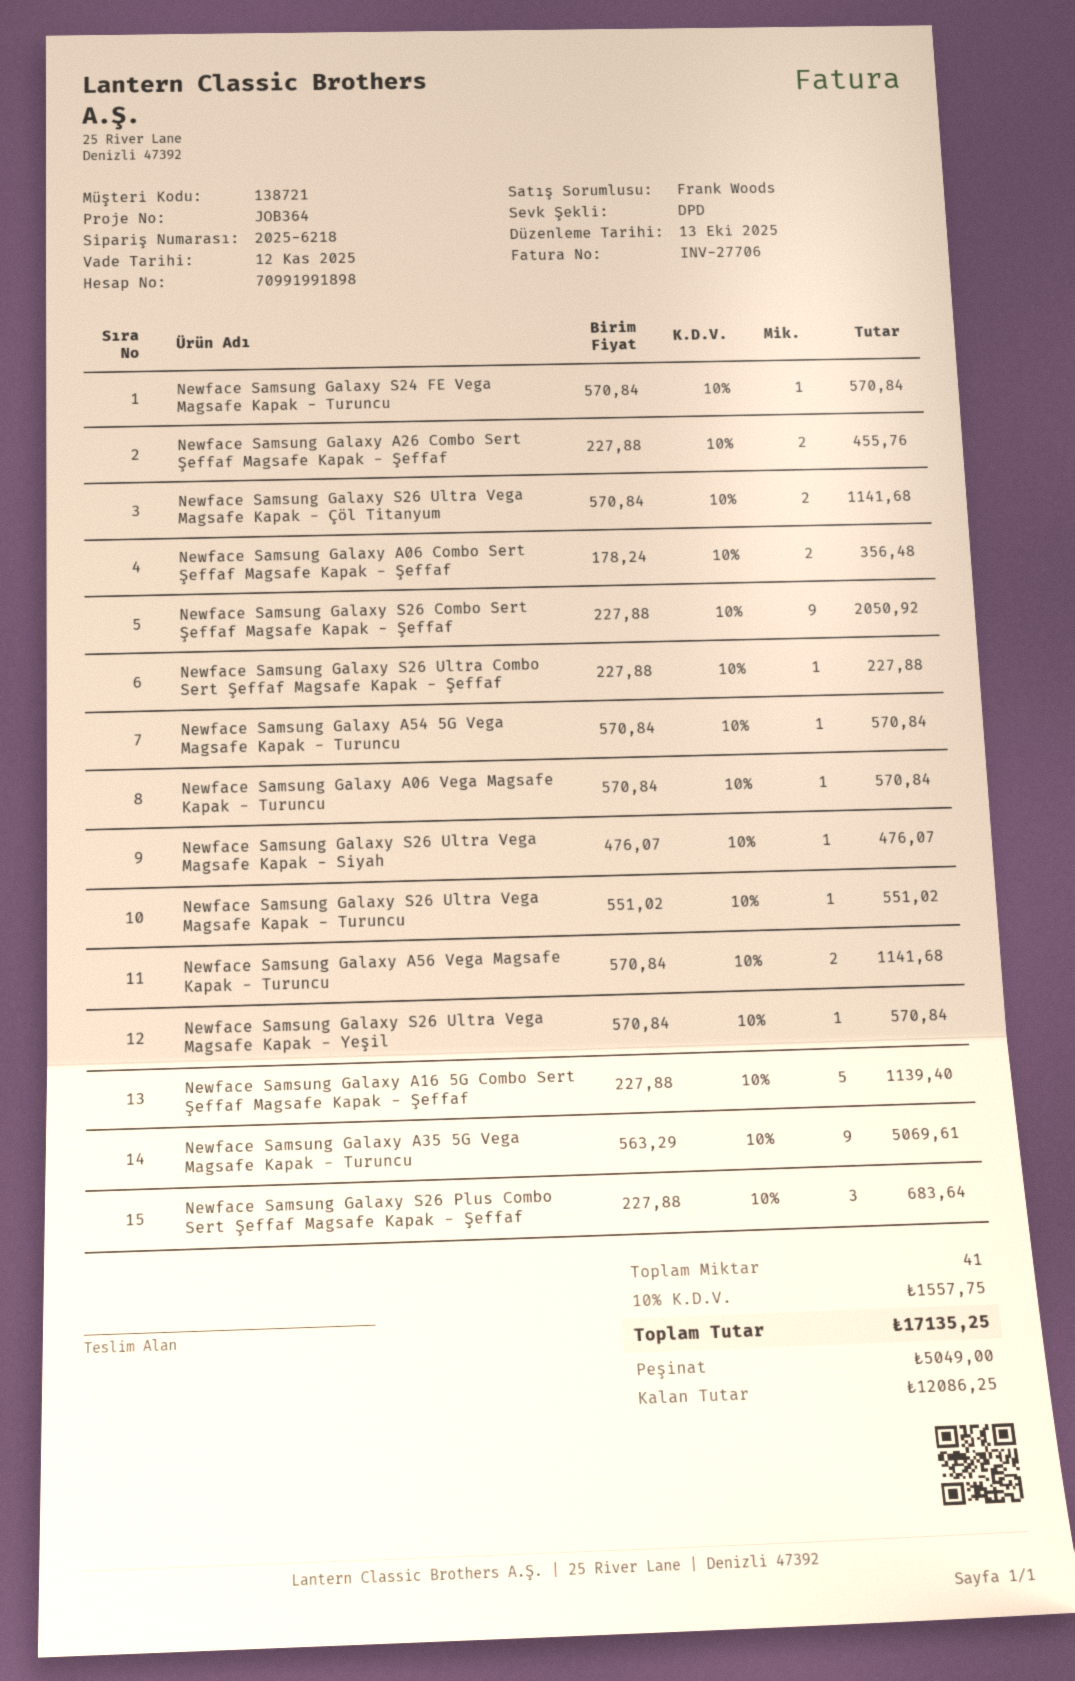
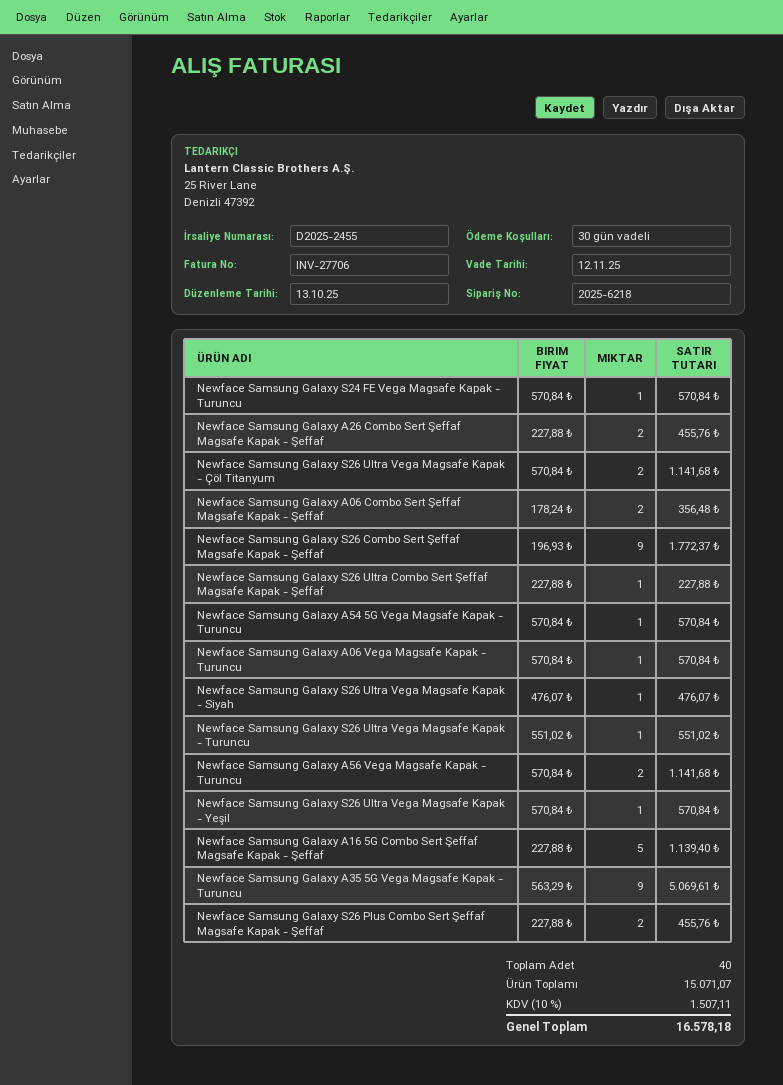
Newface Samsung Galaxy S26 Combo Sert Şeffaf Magsafe Kapak - Şeffaf: 9 x 227.88 = 2050.92 -> 9 x 196.93 = 1772.37
Newface Samsung Galaxy S26 Plus Combo Sert Şeffaf Magsafe Kapak - Şeffaf: 3 x 227.88 = 683.64 -> 2 x 227.88 = 455.76
total quantity: 41 -> 40
tax: 10% = 1557.75 -> 10% = 1507.11
total: 17135.25 -> 16578.18

